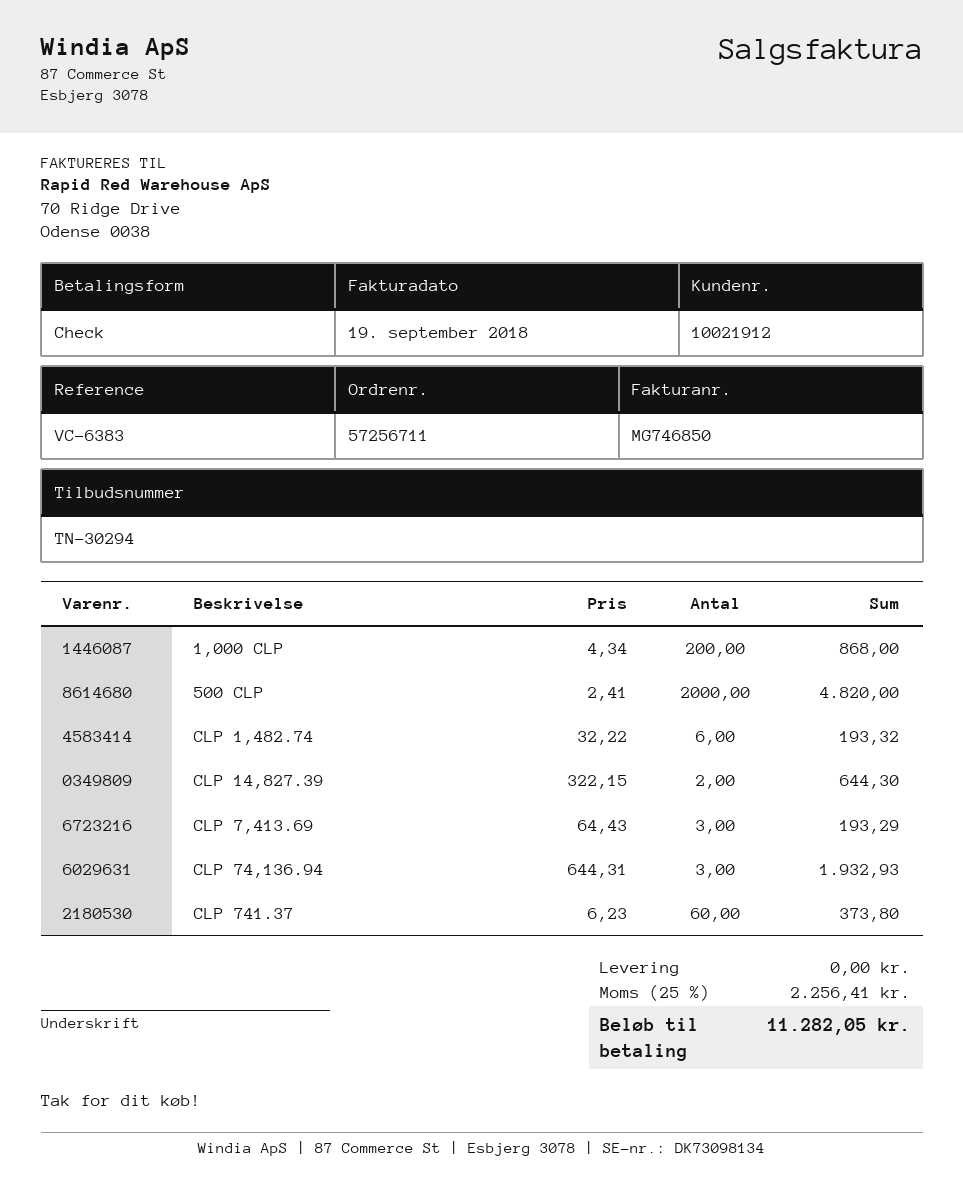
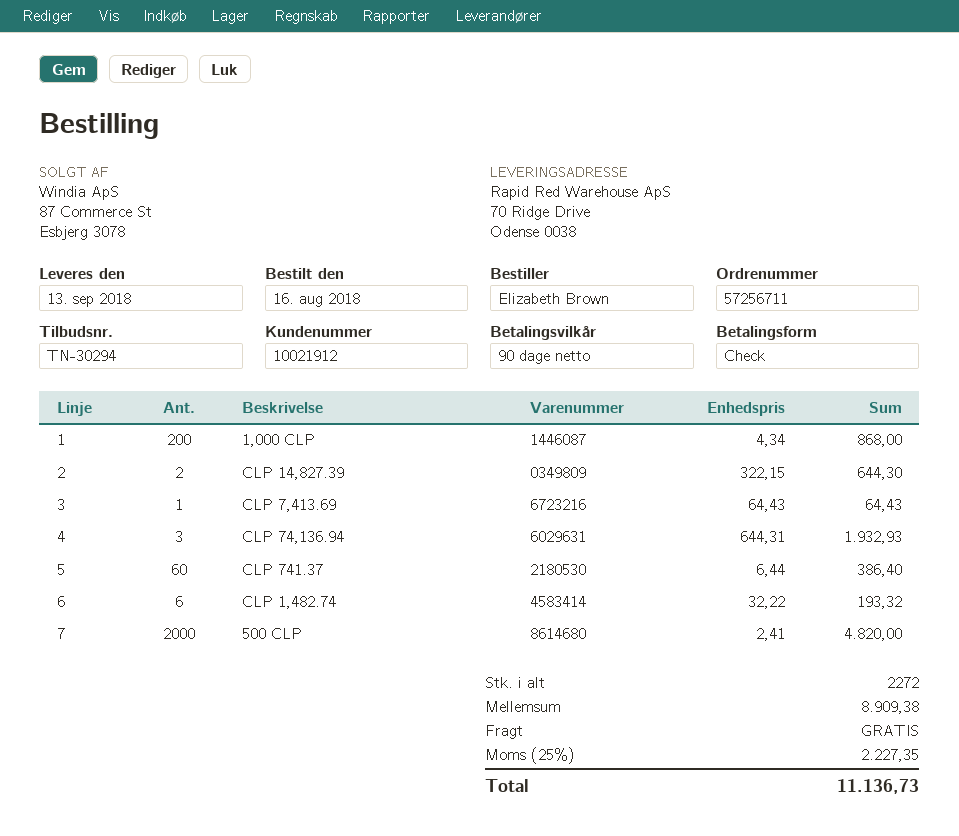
CLP 7,413.69: 3 x 64.43 = 193.29 -> 1 x 64.43 = 64.43
CLP 741.37: 60 x 6.23 = 373.80 -> 60 x 6.44 = 386.40
tax: 25% = 2256.41 -> 25% = 2227.35
total: 11282.05 -> 11136.73

